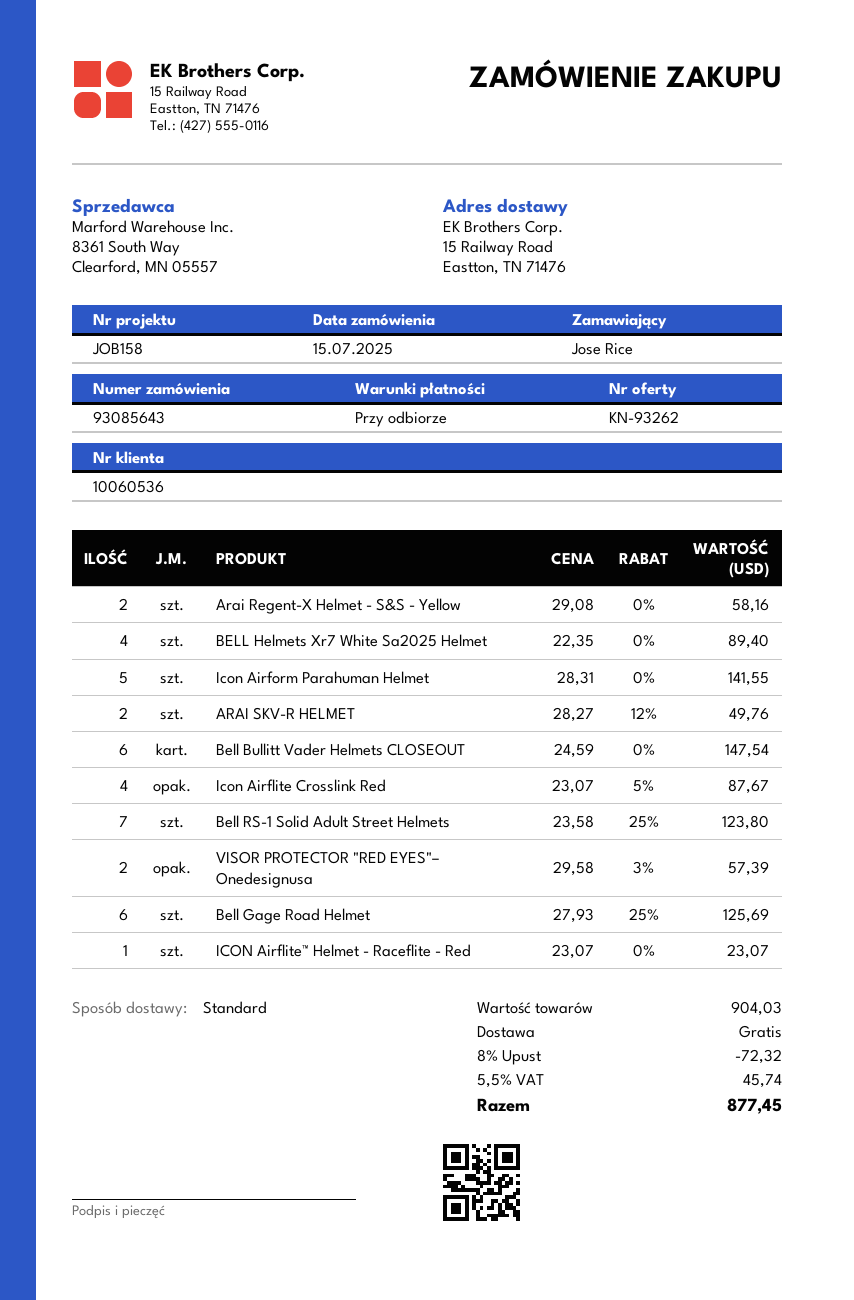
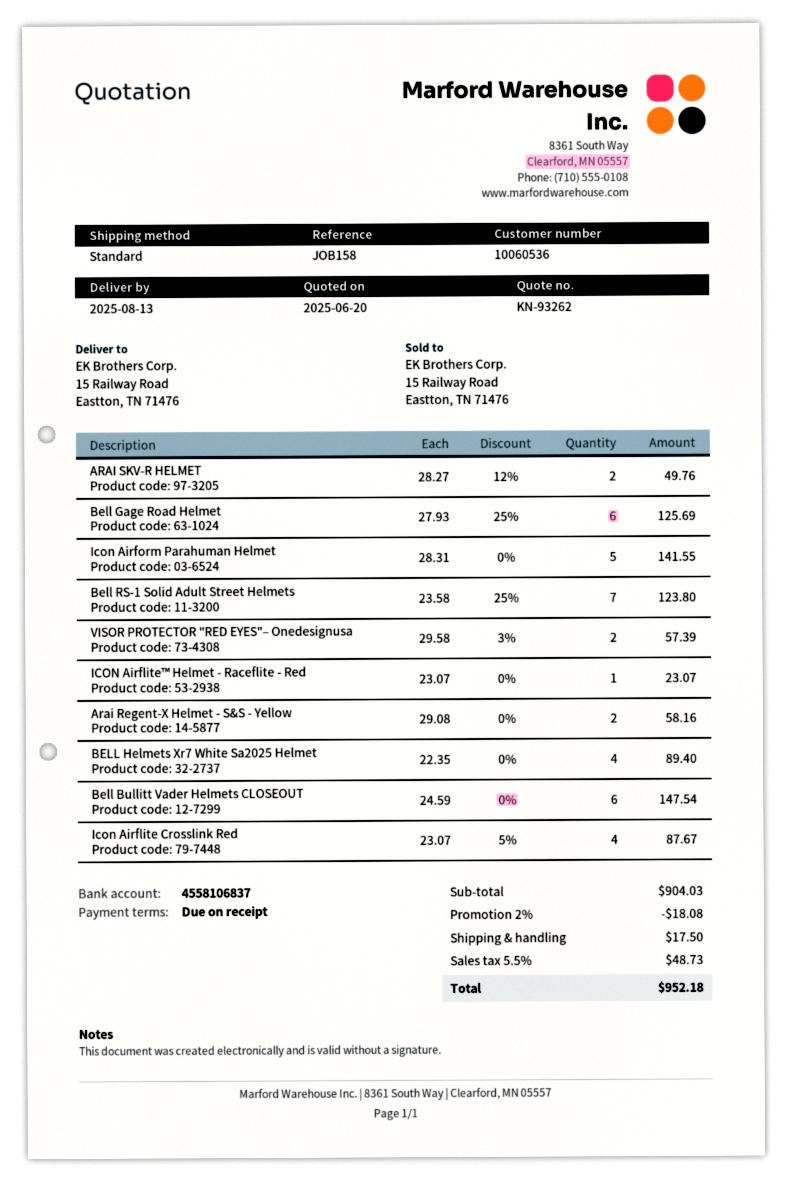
discount: 8% = 72.32 -> 2% = 18.08
shipping: 0.00 -> 17.50
tax: 5.5% = 45.74 -> 5.5% = 48.73
total: 877.45 -> 952.18

